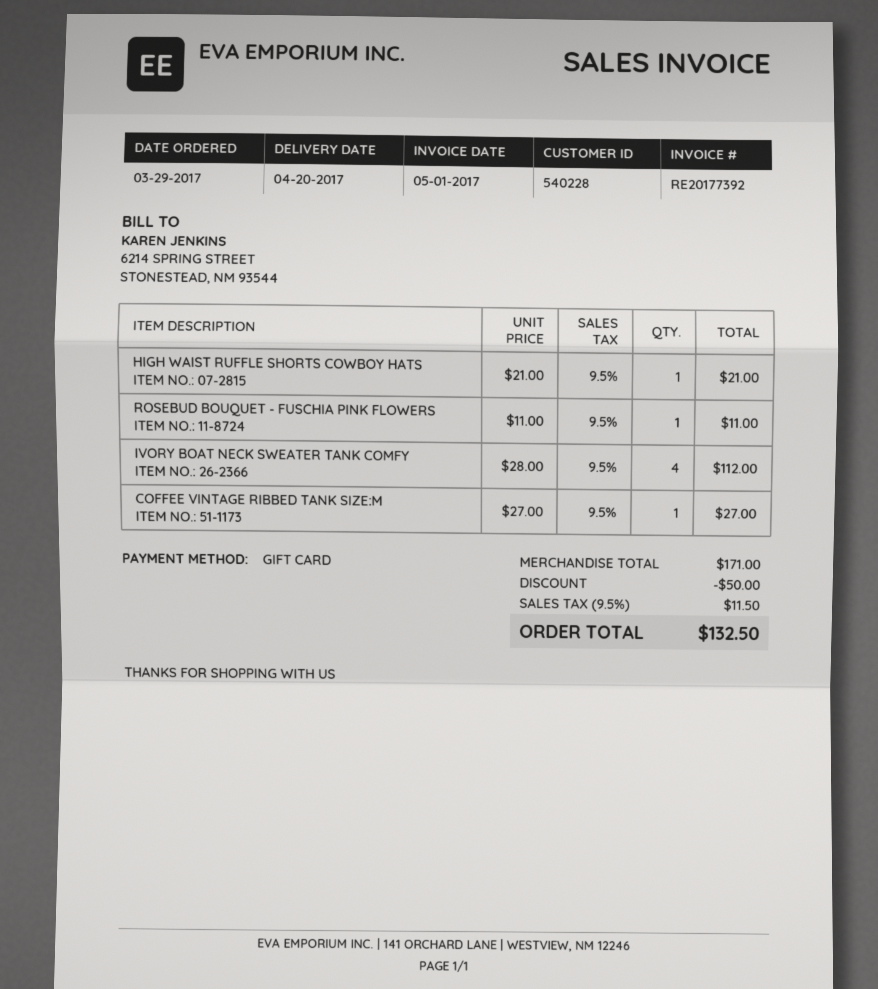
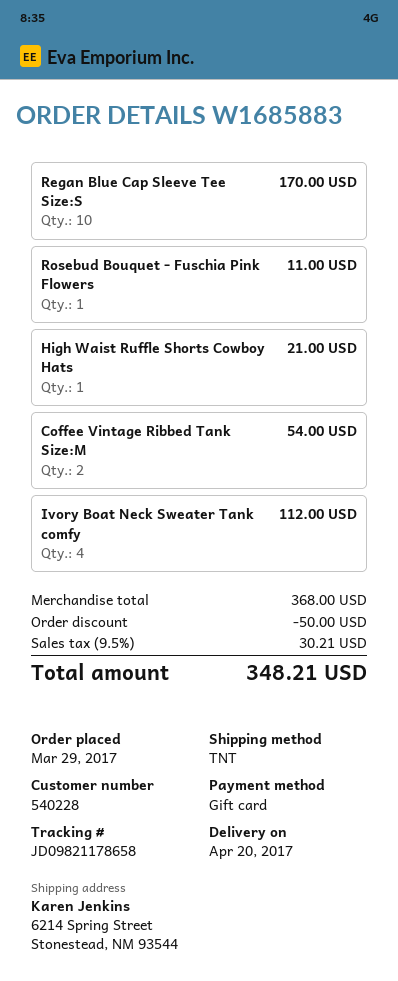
COFFEE VINTAGE RIBBED TANK SIZE:M: 1 for 27.00 -> 2 for 54.00
Regan Blue Cap Sleeve Tee Size:S: none -> 10 for 170.00
subtotal: 171.00 -> 368.00
tax: 9.5% = 11.50 -> 9.5% = 30.21
total: 132.50 -> 348.21

